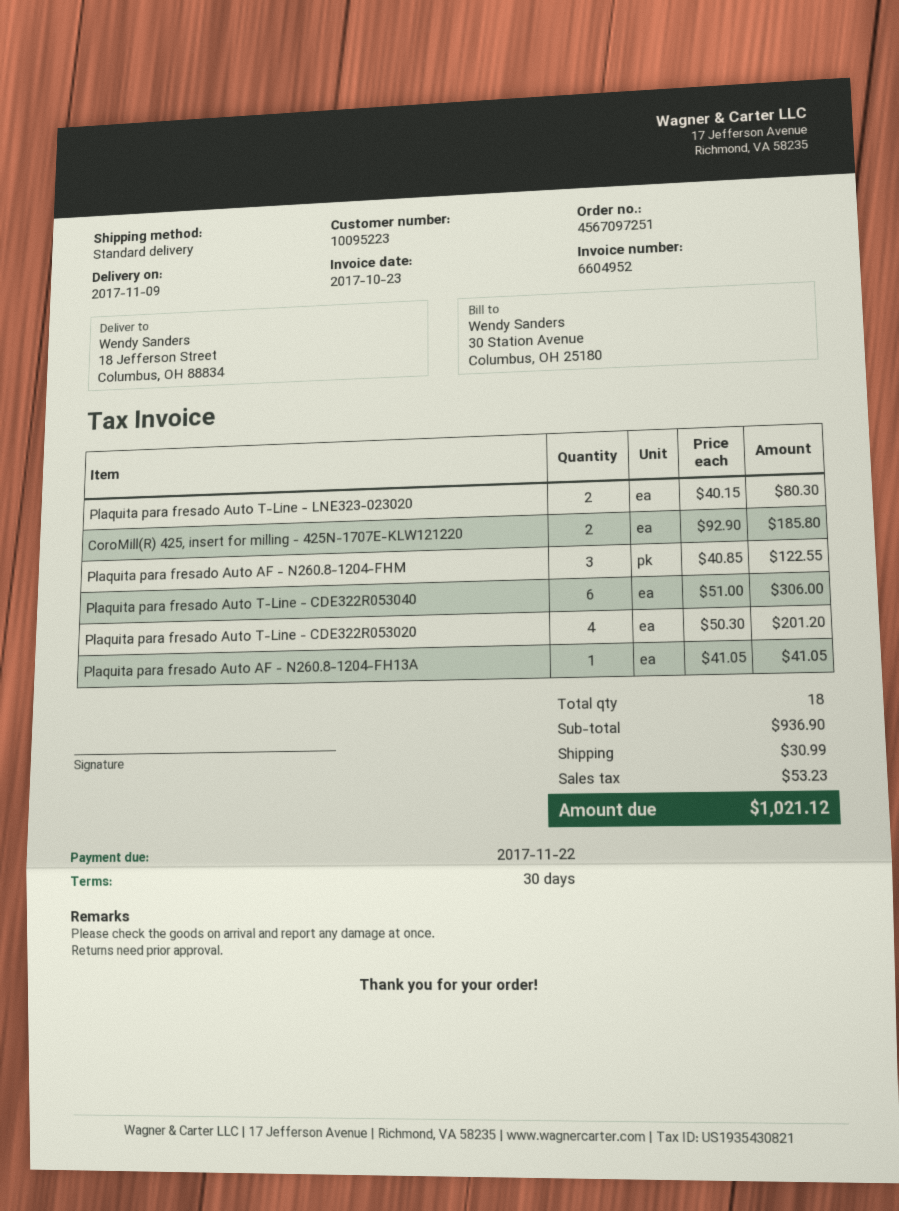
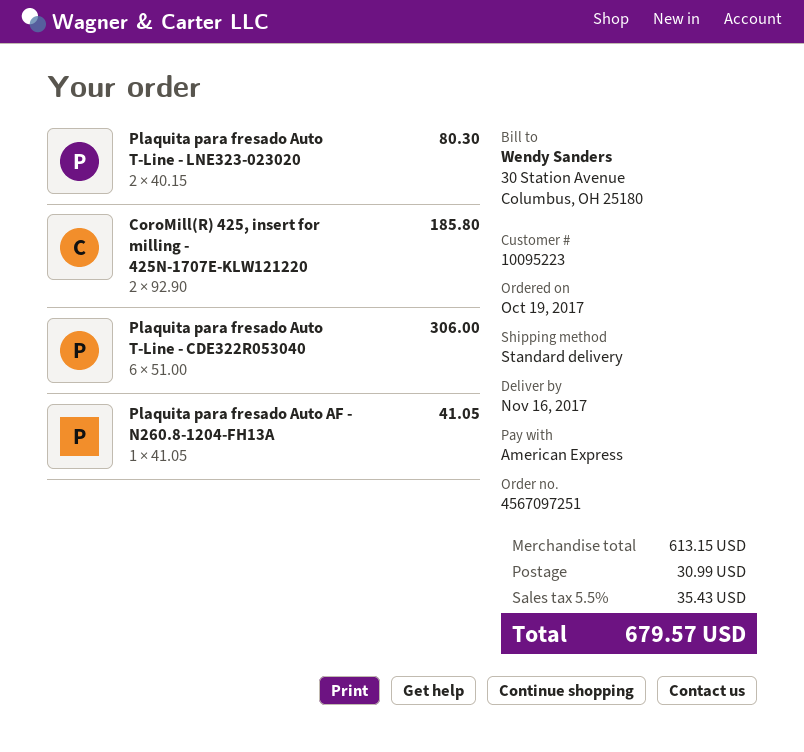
delivery date: 2017-11-09 -> 2017-11-16
Plaquita para fresado Auto AF - N260.8-1204-FHM: 3 x 40.85 = 122.55 -> none
Plaquita para fresado Auto T-Line - CDE322R053020: 4 x 50.30 = 201.20 -> none
subtotal: 936.90 -> 613.15
tax: 53.23 -> 35.43
total: 1021.12 -> 679.57

